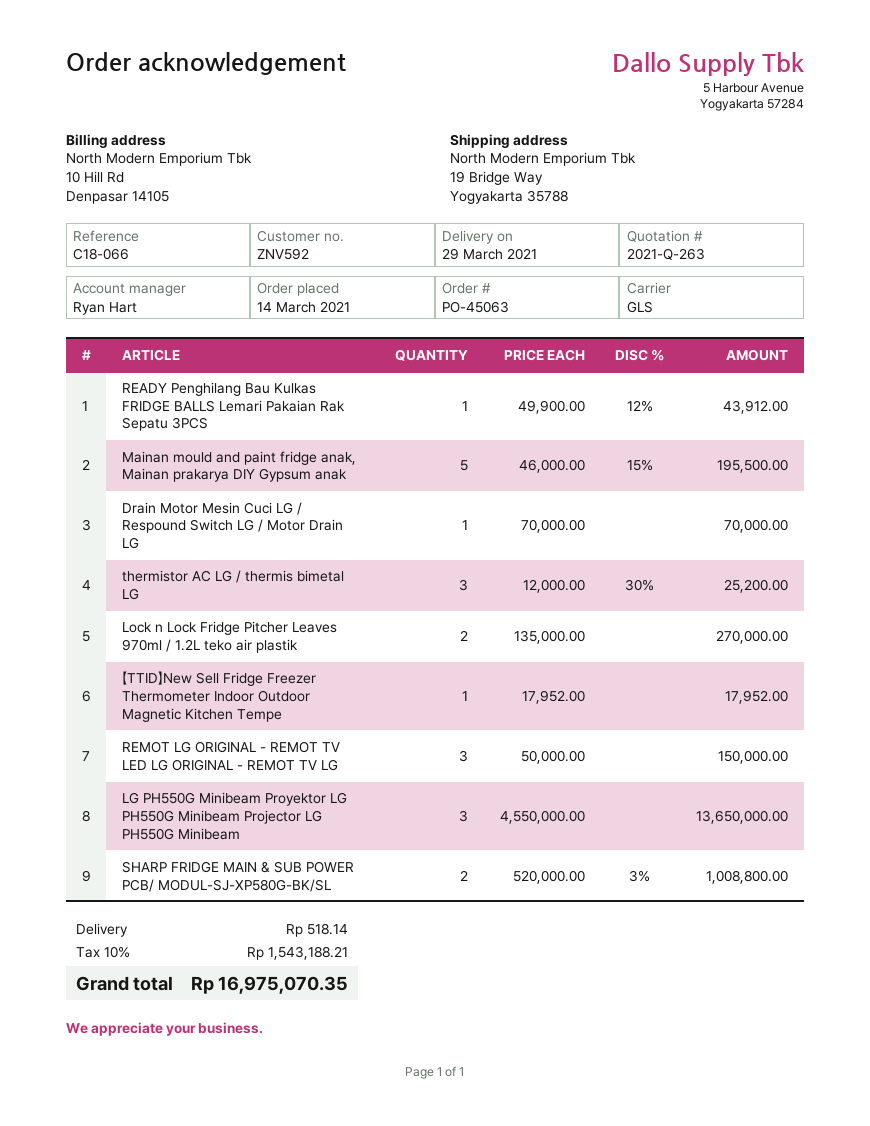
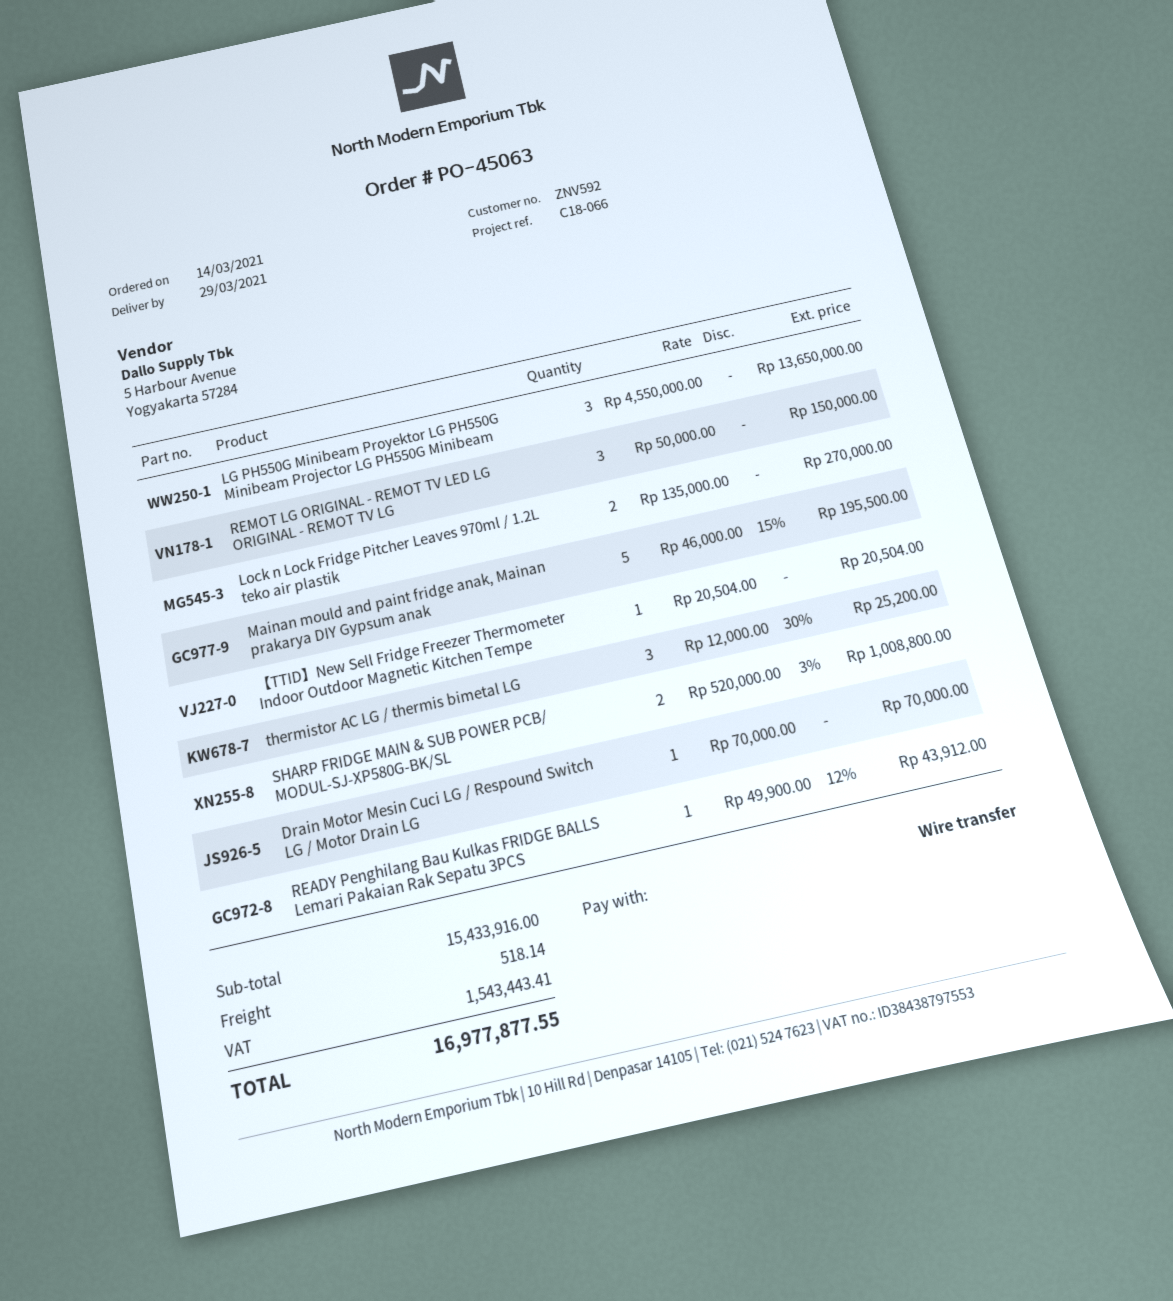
【TTID】New Sell Fridge Freezer Thermometer Indoor Outdoor Magnetic Kitchen Tempe: 1 x 17952.00 = 17952.00 -> 1 x 20504.00 = 20504.00
tax: 1543188.21 -> 1543443.41
total: 16975070.35 -> 16977877.55

